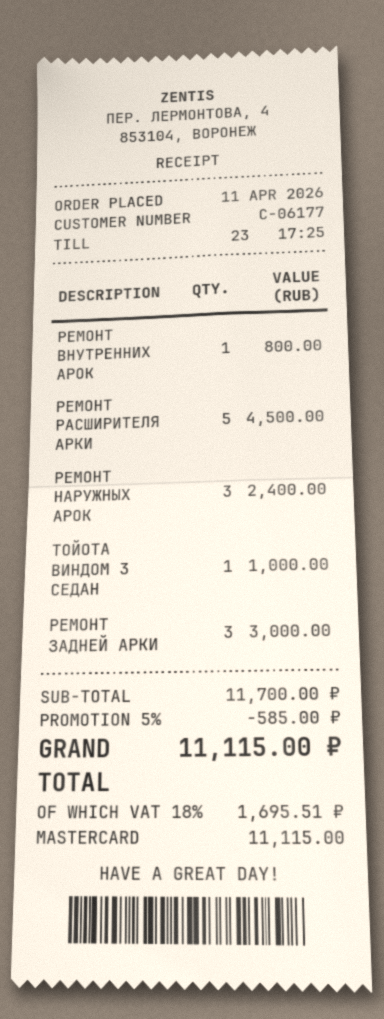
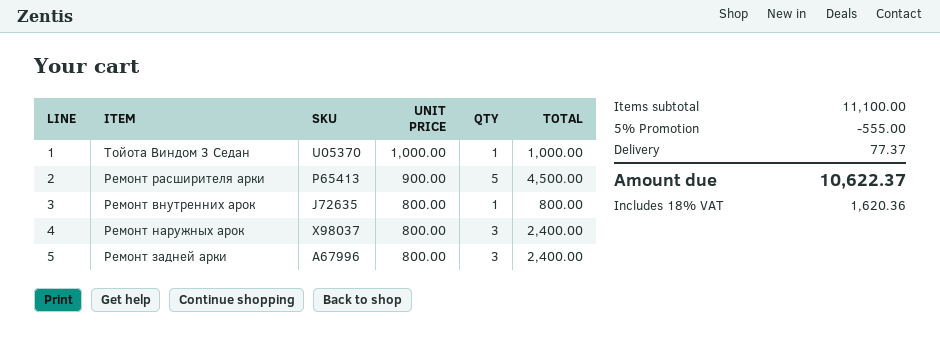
РЕМОНТ ЗАДНЕЙ АРКИ: 3 for 3000.00 -> 3 for 2400.00
subtotal: 11700.00 -> 11100.00
discount: 5% = 585.00 -> 5% = 555.00
shipping: none -> 77.37
tax: 18% = 1695.51 -> 18% = 1620.36
total: 11115.00 -> 10622.37

